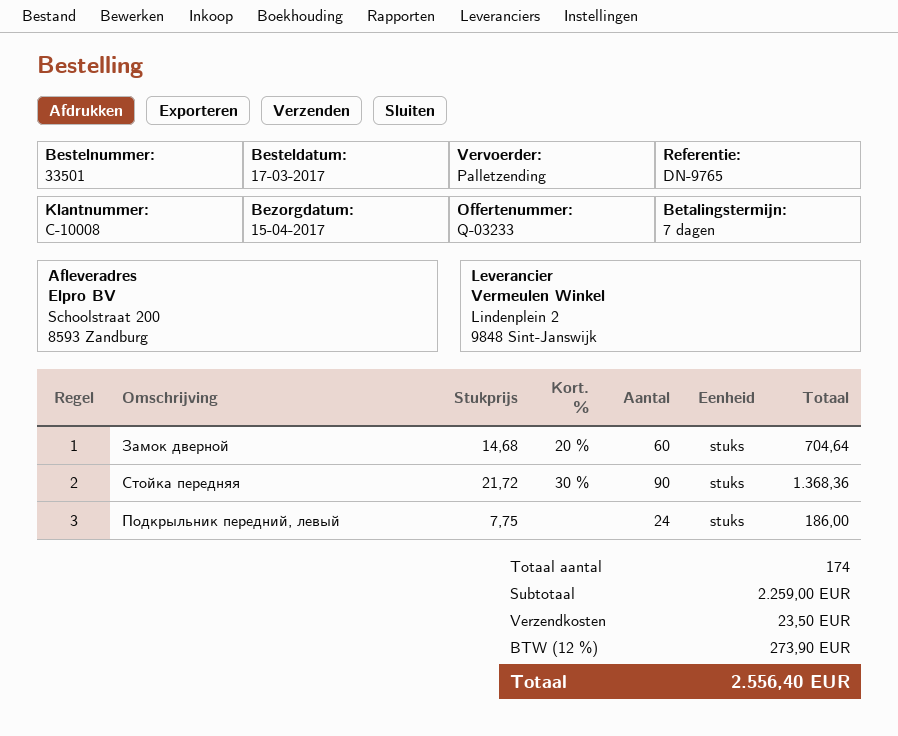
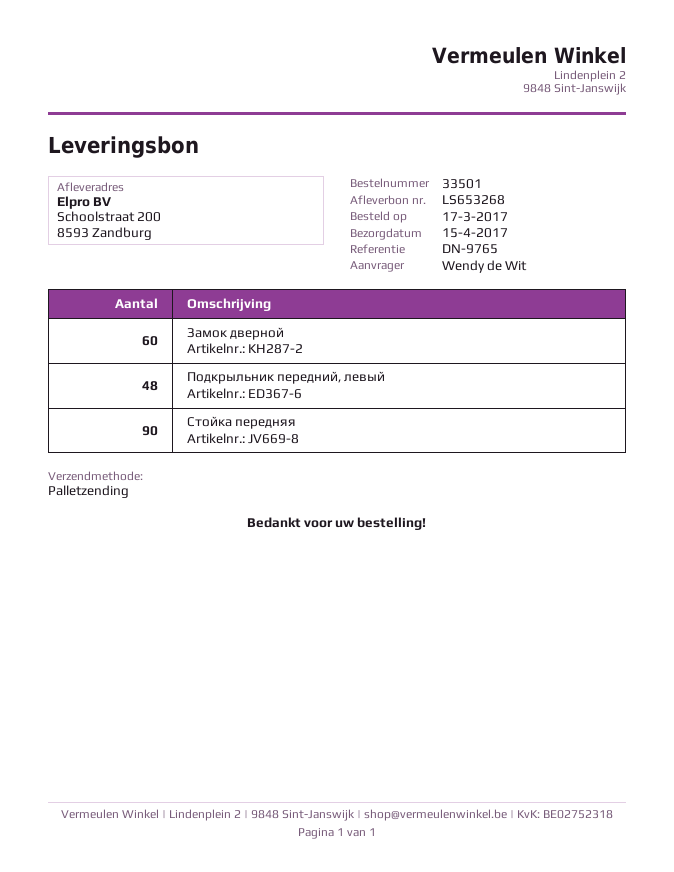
Подкрыльник передний, левый: 24 -> 48

